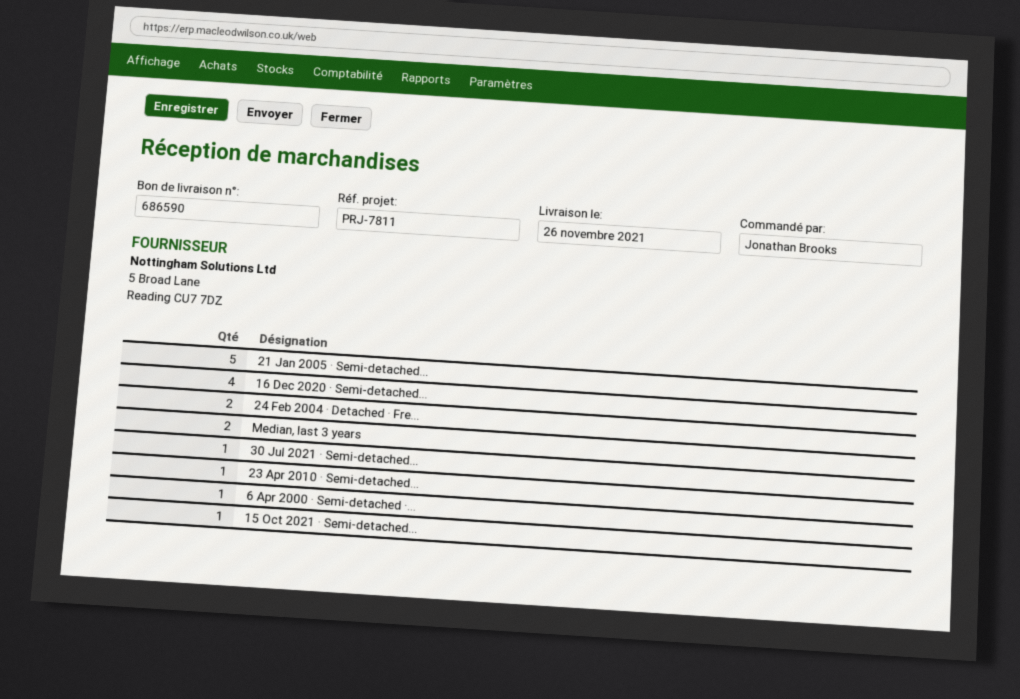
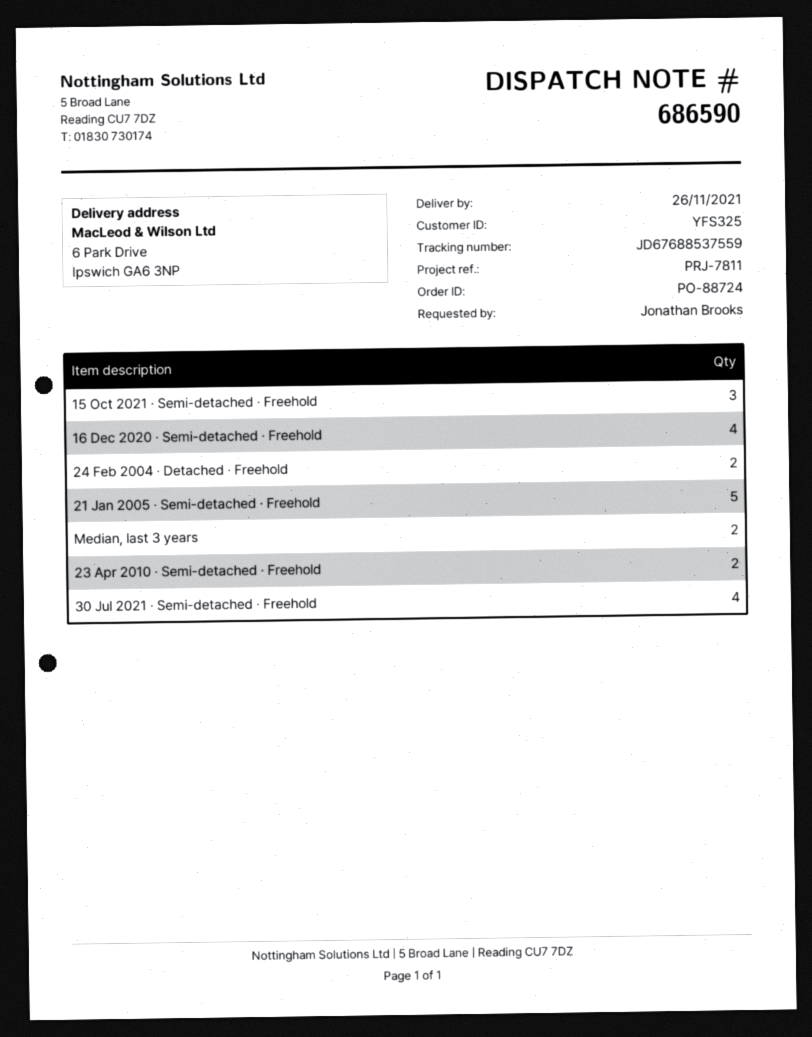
30 Jul 2021 · Semi-detached...: 1 -> 4
23 Apr 2010 · Semi-detached...: 1 -> 2
6 Apr 2000 · Semi-detached ·...: 1 -> none
15 Oct 2021 · Semi-detached...: 1 -> 3

